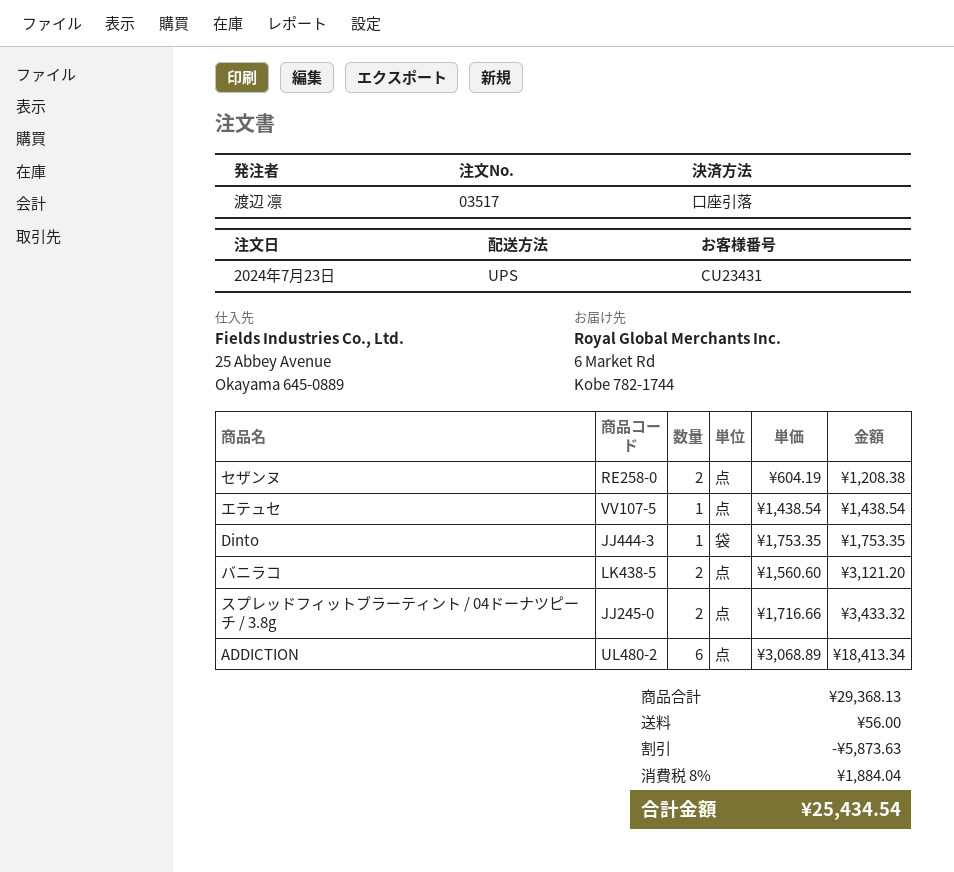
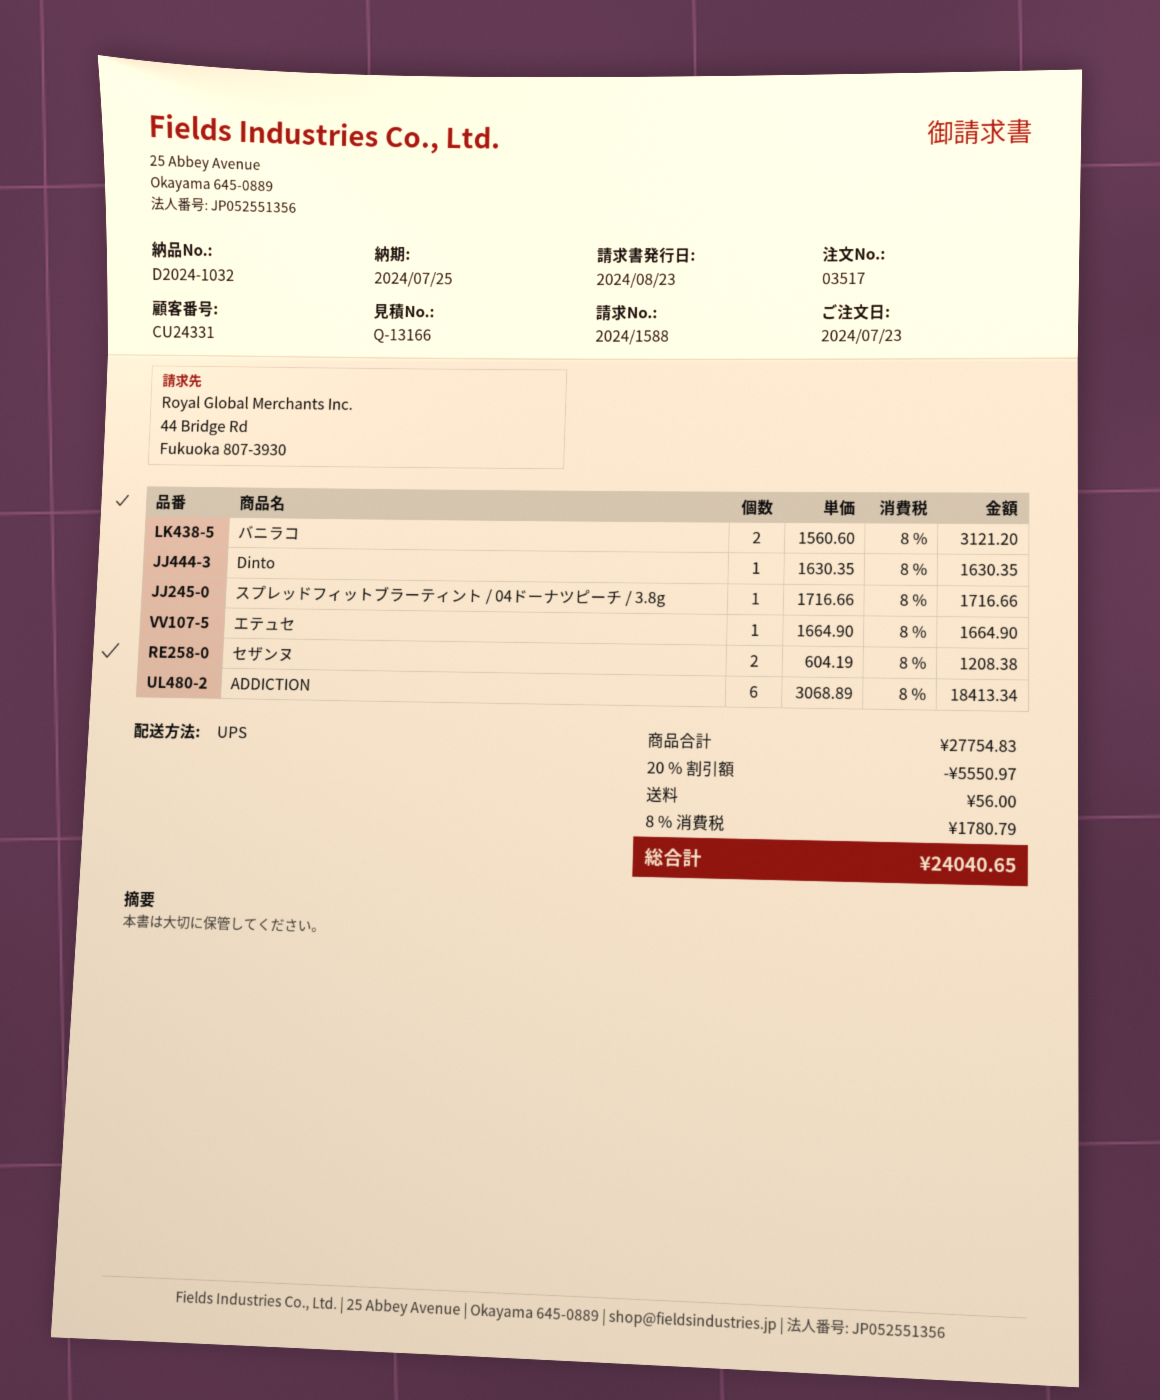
customer number: CU23431 -> CU24331
エテュセ: 1 x 1438.54 = 1438.54 -> 1 x 1664.90 = 1664.90
Dinto: 1 x 1753.35 = 1753.35 -> 1 x 1630.35 = 1630.35
スプレッドフィットブラーティント / 04ドーナツピーチ / 3.8g: 2 x 1716.66 = 3433.32 -> 1 x 1716.66 = 1716.66
subtotal: 29368.13 -> 27754.83
discount: 5873.63 -> 5550.97
tax: 8% = 1884.04 -> 8% = 1780.79
total: 25434.54 -> 24040.65

